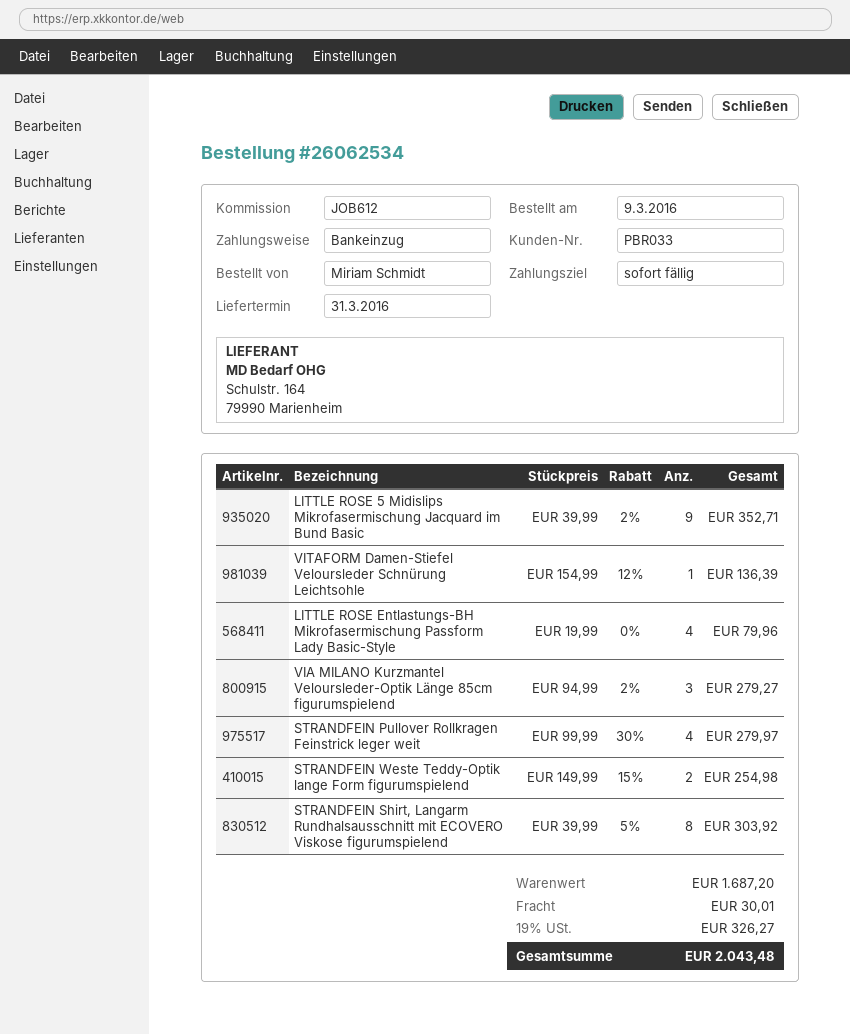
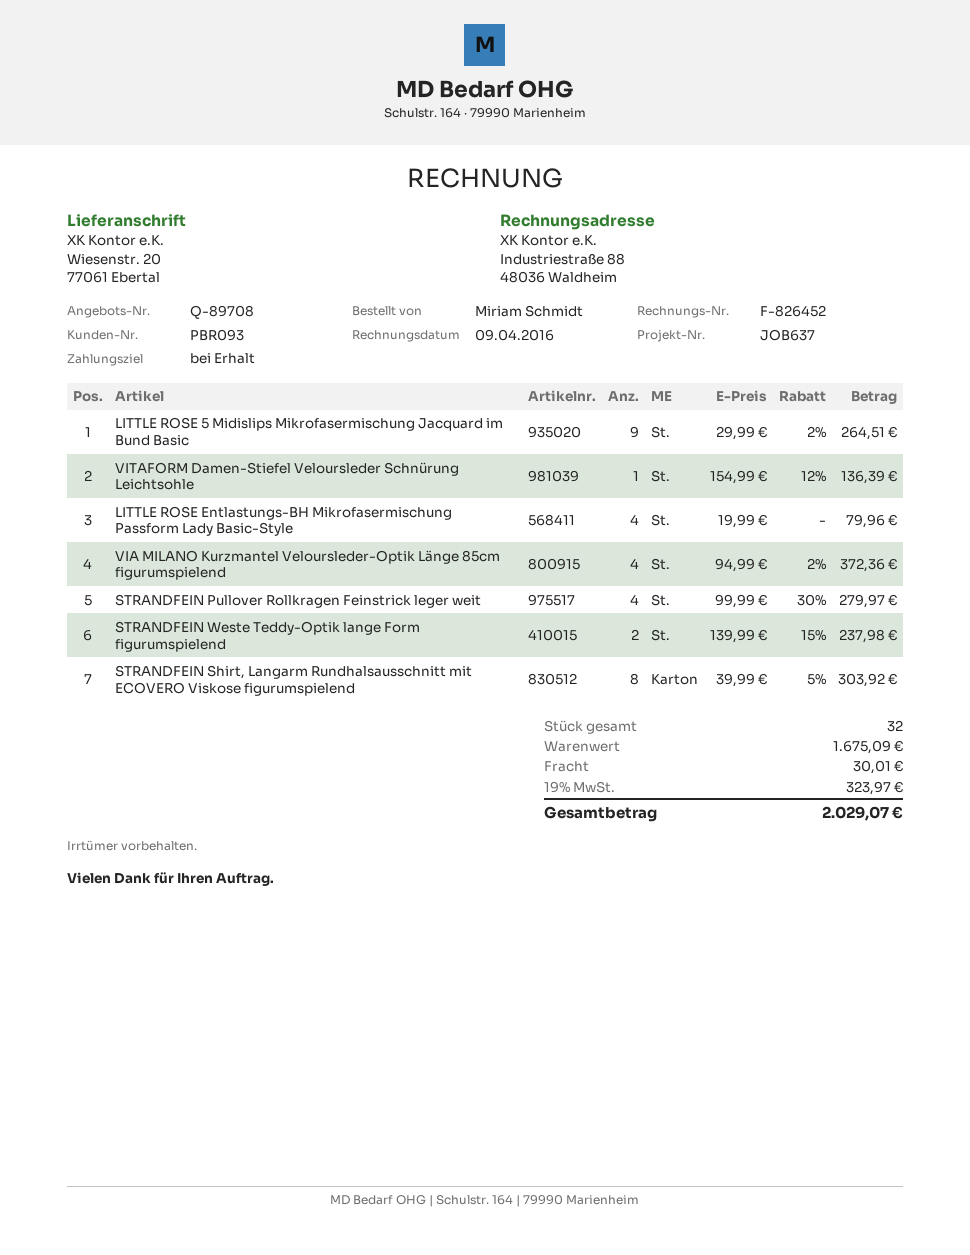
customer number: PBR033 -> PBR093
reference: JOB612 -> JOB637
LITTLE ROSE 5 Midislips Mikrofasermischung Jacquard im Bund Basic: 9 x 39.99 - 2% = 352.71 -> 9 x 29.99 - 2% = 264.51
VIA MILANO Kurzmantel Veloursleder-Optik Länge 85cm figurumspielend: 3 x 94.99 - 2% = 279.27 -> 4 x 94.99 - 2% = 372.36
STRANDFEIN Weste Teddy-Optik lange Form figurumspielend: 2 x 149.99 - 15% = 254.98 -> 2 x 139.99 - 15% = 237.98
subtotal: 1687.20 -> 1675.09
tax: 19% = 326.27 -> 19% = 323.97
total: 2043.48 -> 2029.07

